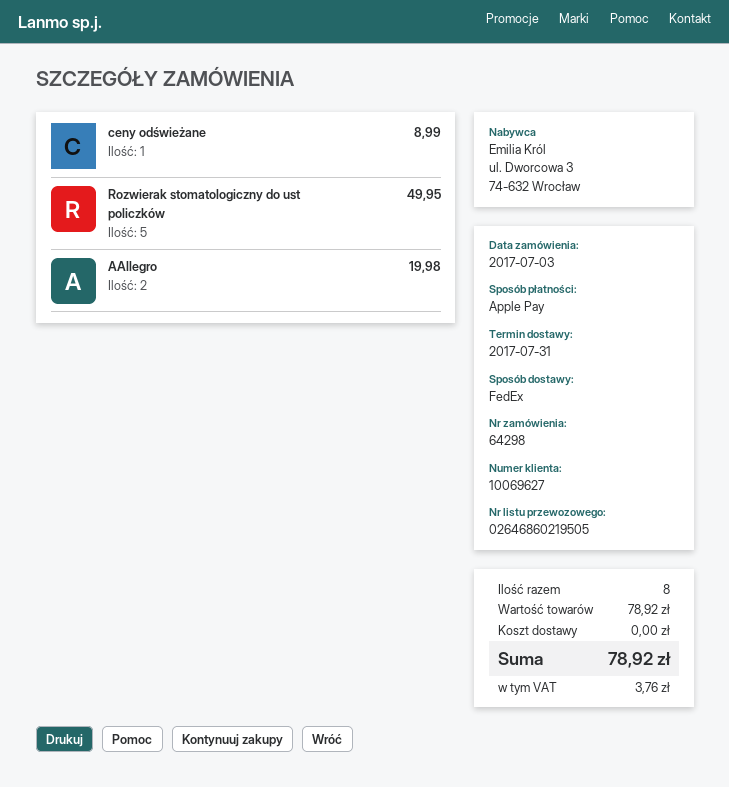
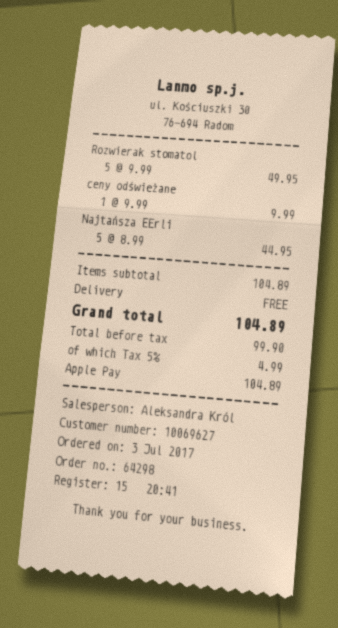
ceny odświeżane: 1 for 8.99 -> 1 for 9.99
AAllegro: 2 for 19.98 -> none
Najtańsza EErli: none -> 5 for 44.95
subtotal: 78.92 -> 104.89
tax: 3.76 -> 4.99
total: 78.92 -> 104.89

